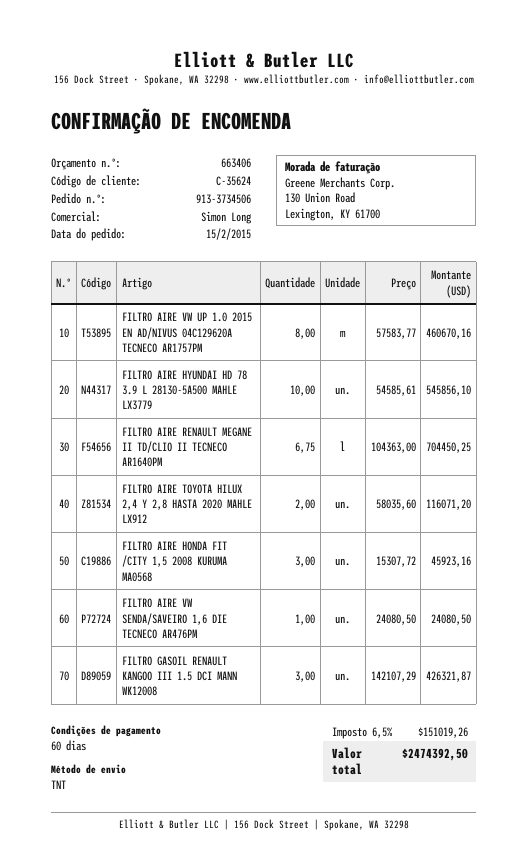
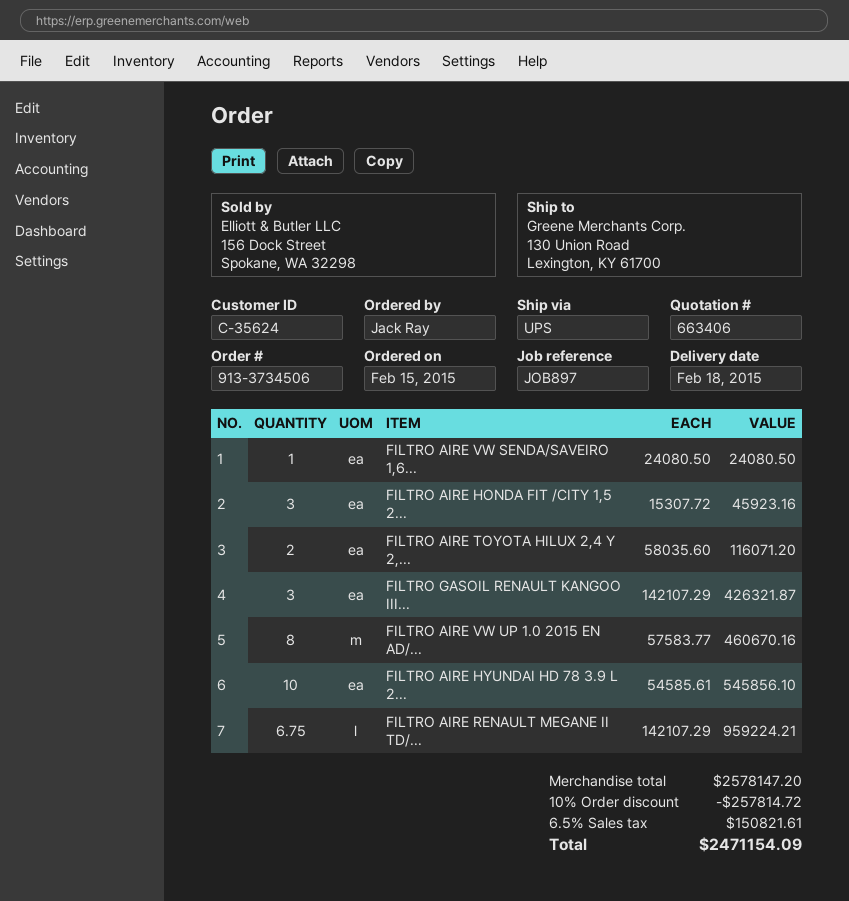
shipping method: TNT -> UPS
FILTRO AIRE RENAULT MEGANE II TD/CLIO II TECNECO AR1640PM: 6.75 x 104363.00 = 704450.25 -> 6.75 x 142107.29 = 959224.21
discount: none -> 10% = 257814.72
tax: 6.5% = 151019.26 -> 6.5% = 150821.61
total: 2474392.50 -> 2471154.09

